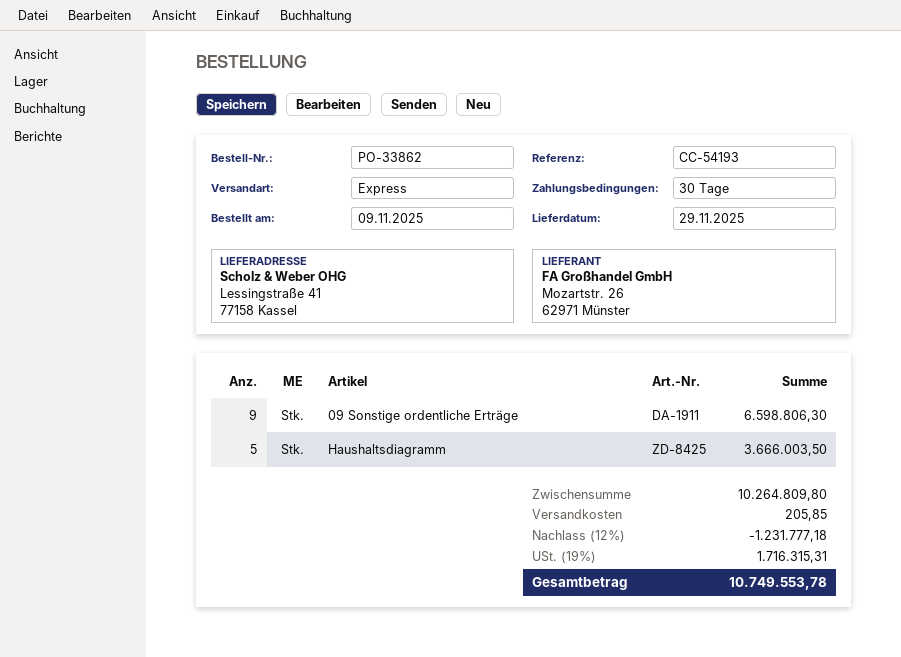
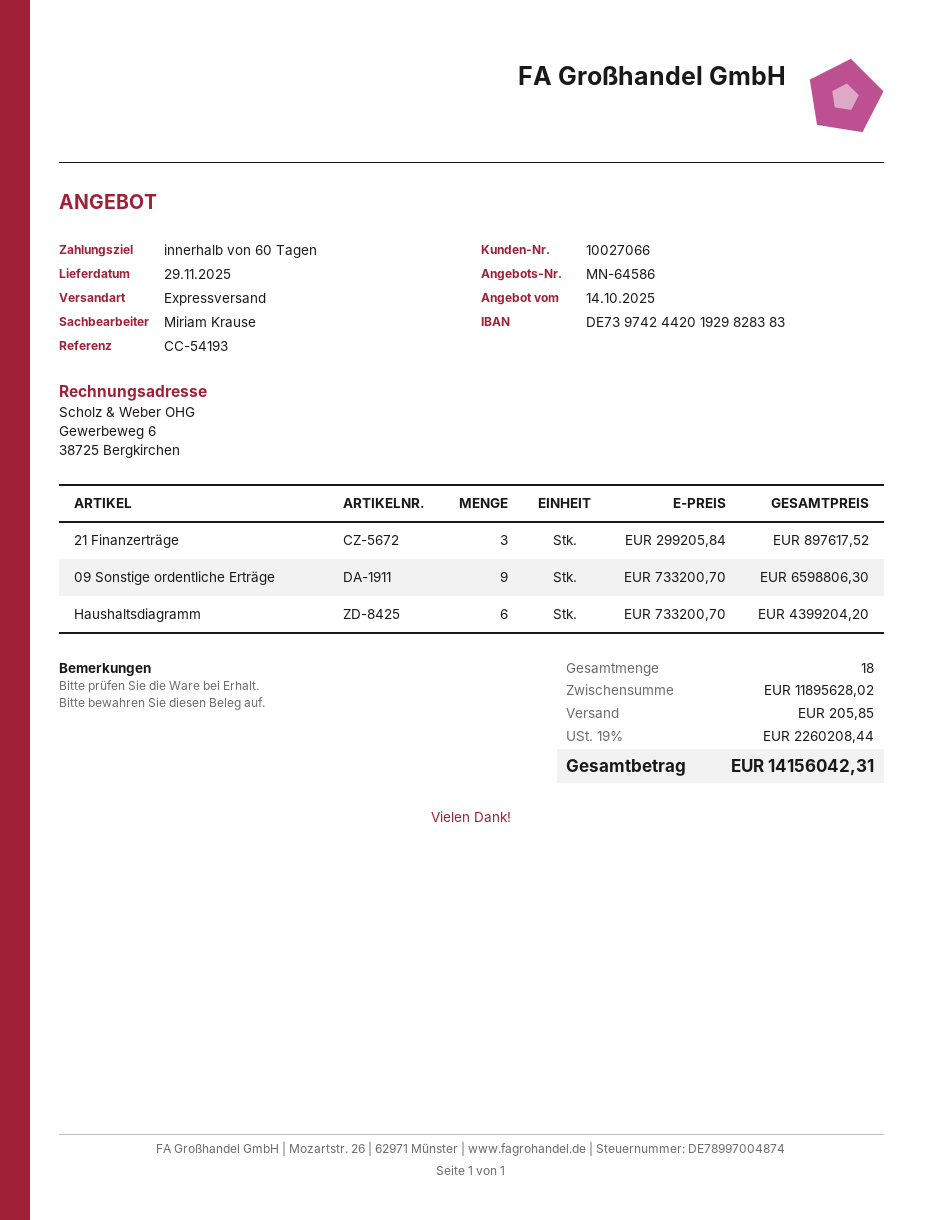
payment terms: 30 days -> 60 days
Haushaltsdiagramm: 5 for 3666003.50 -> 6 for 4399204.20
21 Finanzerträge: none -> 3 for 897617.52
subtotal: 10264809.80 -> 11895628.02
discount: 12% = 1231777.18 -> none
tax: 19% = 1716315.31 -> 19% = 2260208.44
total: 10749553.78 -> 14156042.31

